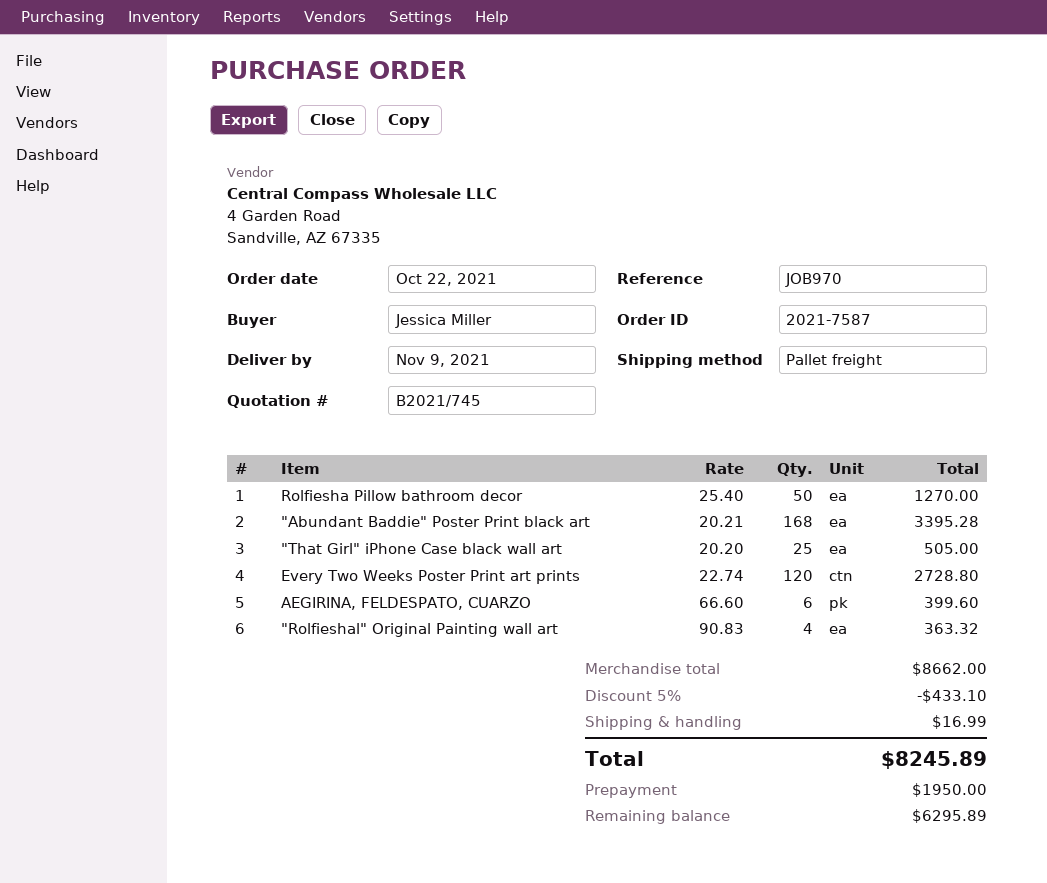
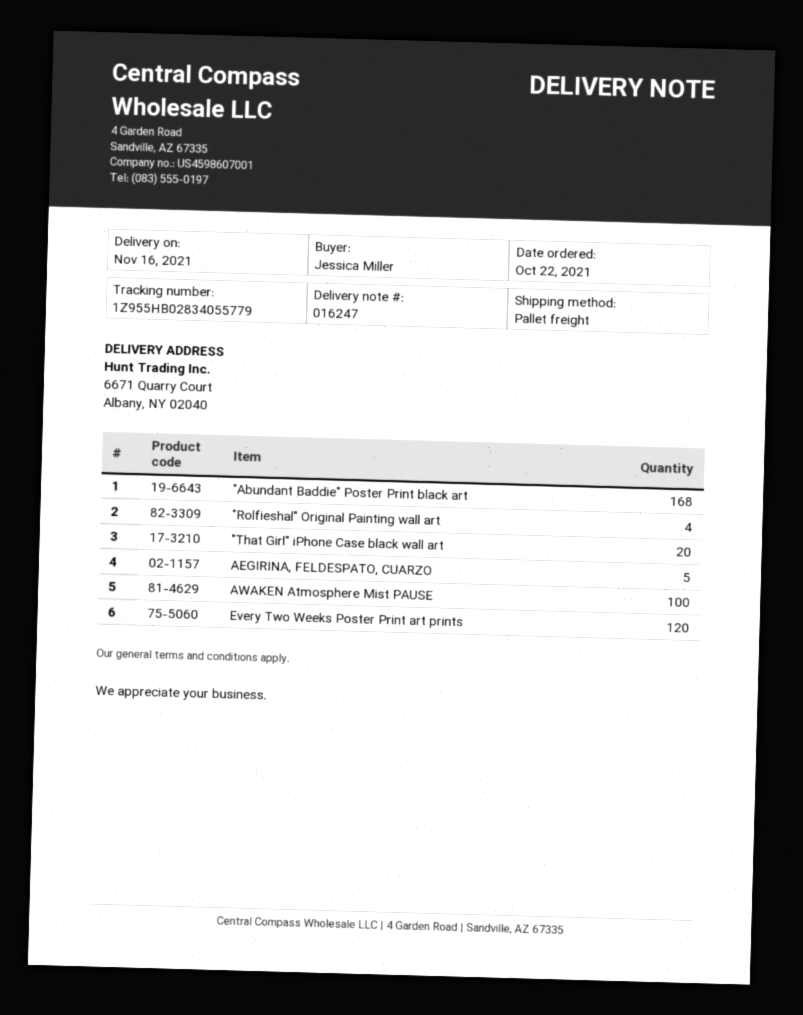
delivery date: 2021-11-09 -> 2021-11-16
Rolfiesha Pillow bathroom decor: 50 -> none
"That Girl" iPhone Case black wall art: 25 -> 20
AEGIRINA, FELDESPATO, CUARZO: 6 -> 5
AWAKEN Atmosphere Mist PAUSE: none -> 100

